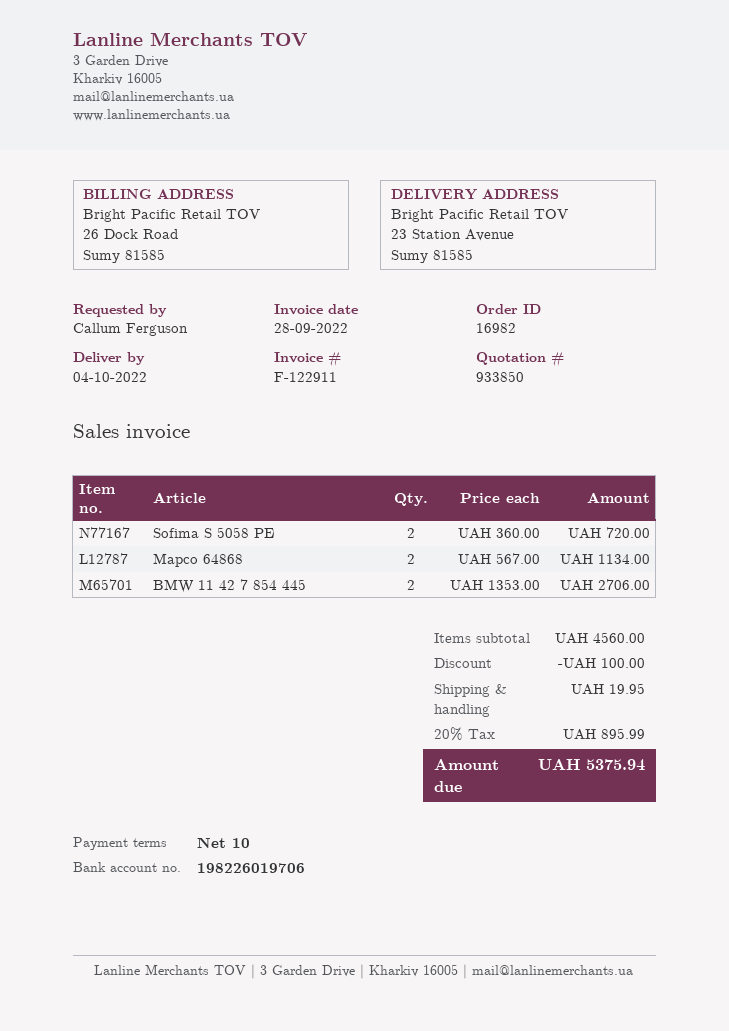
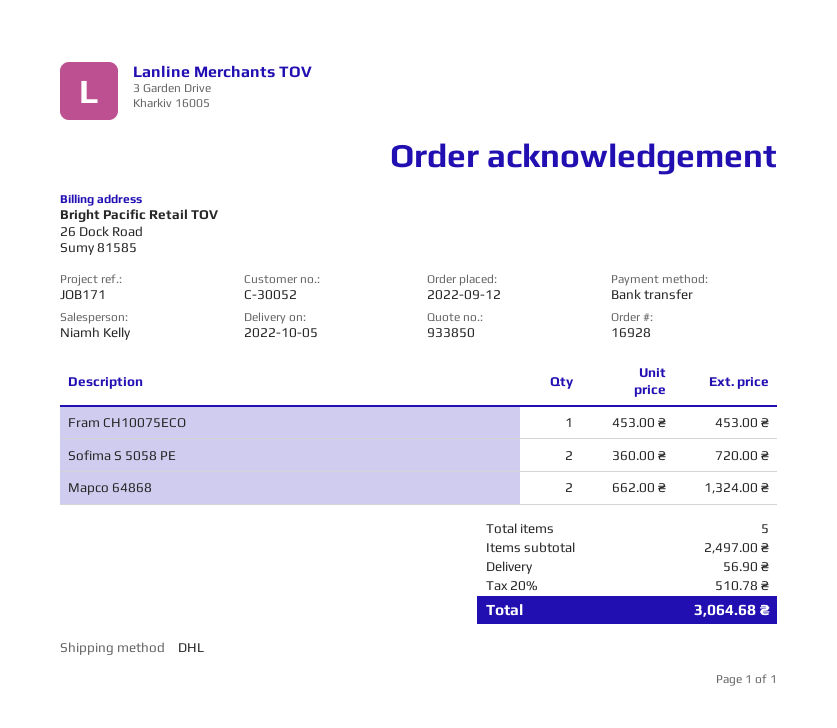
order number: 16982 -> 16928
delivery date: 2022-10-04 -> 2022-10-05
Mapco 64868: 2 x 567.00 = 1134.00 -> 2 x 662.00 = 1324.00
BMW 11 42 7 854 445: 2 x 1353.00 = 2706.00 -> none
Fram CH10075ECO: none -> 1 x 453.00 = 453.00
subtotal: 4560.00 -> 2497.00
discount: 100.00 -> none
shipping: 19.95 -> 56.90
tax: 20% = 895.99 -> 20% = 510.78
total: 5375.94 -> 3064.68

